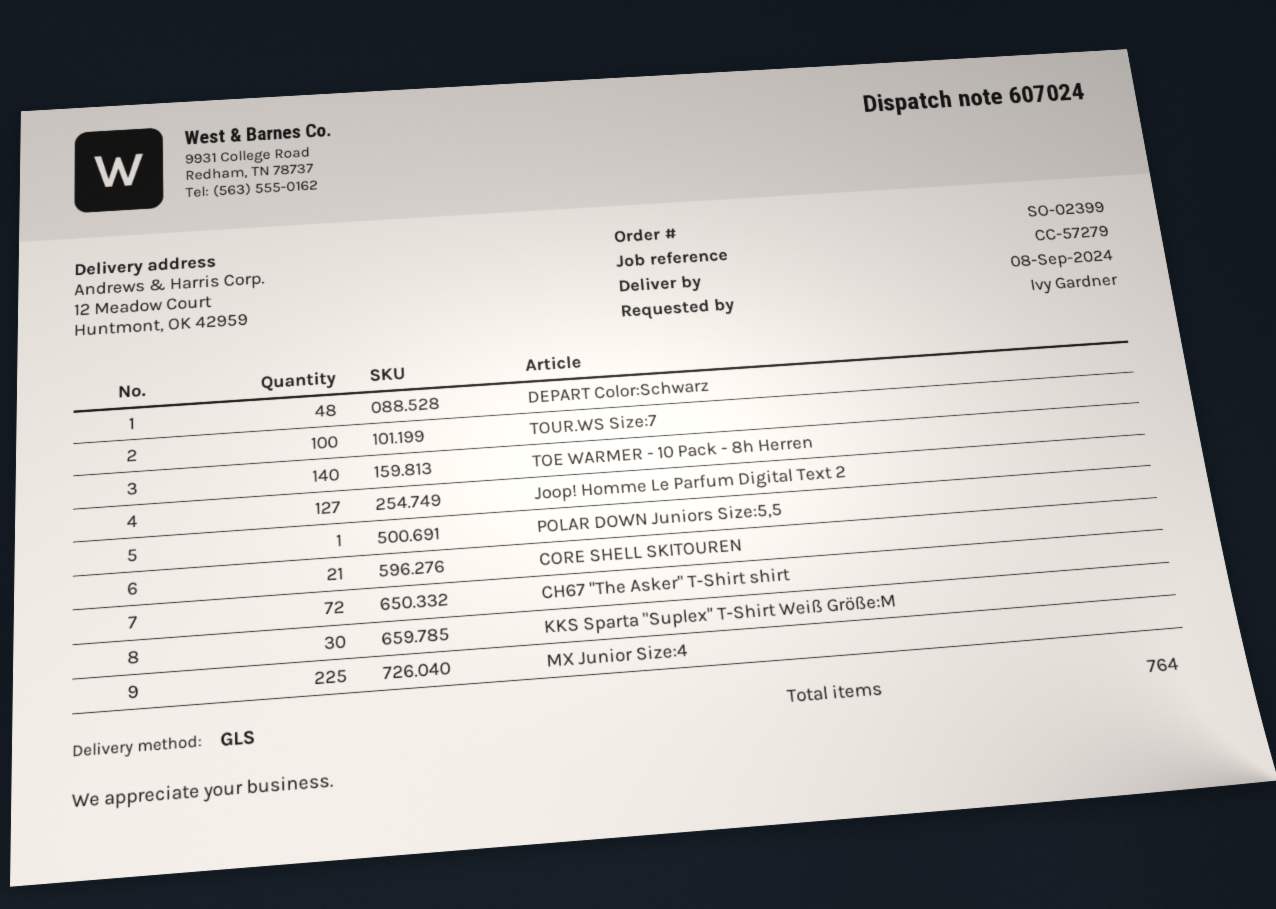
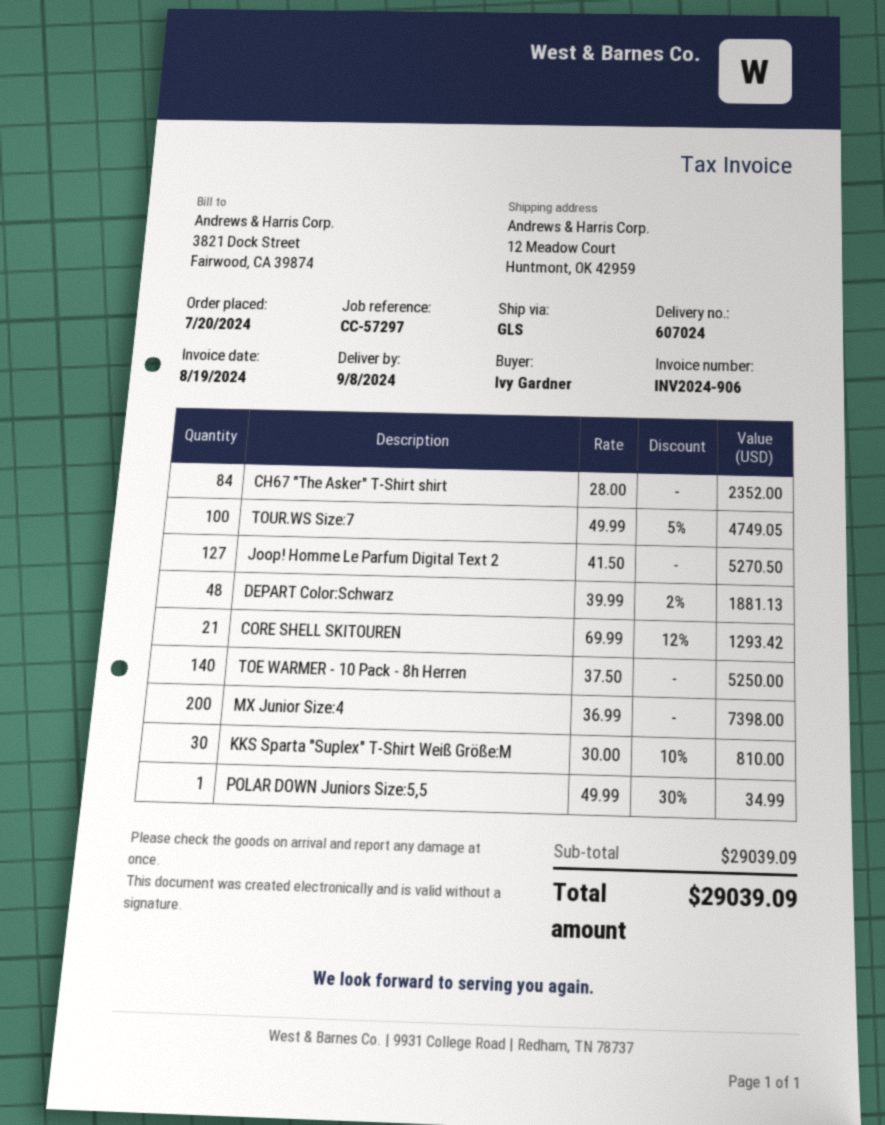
reference: CC-57279 -> CC-57297
CH67 "The Asker" T-Shirt shirt: 72 -> 84
MX Junior Size:4: 225 -> 200

